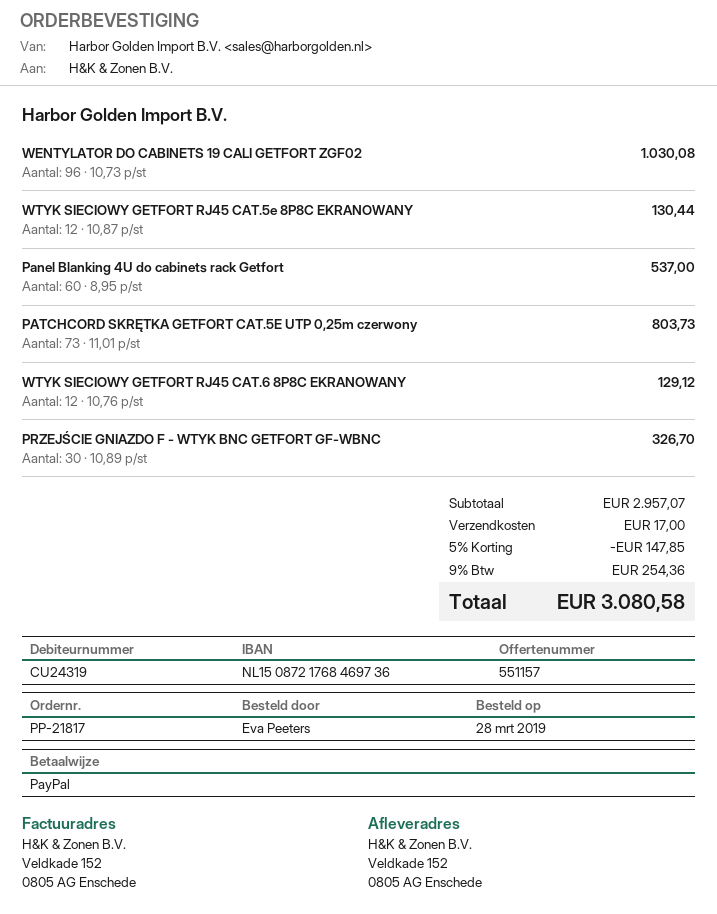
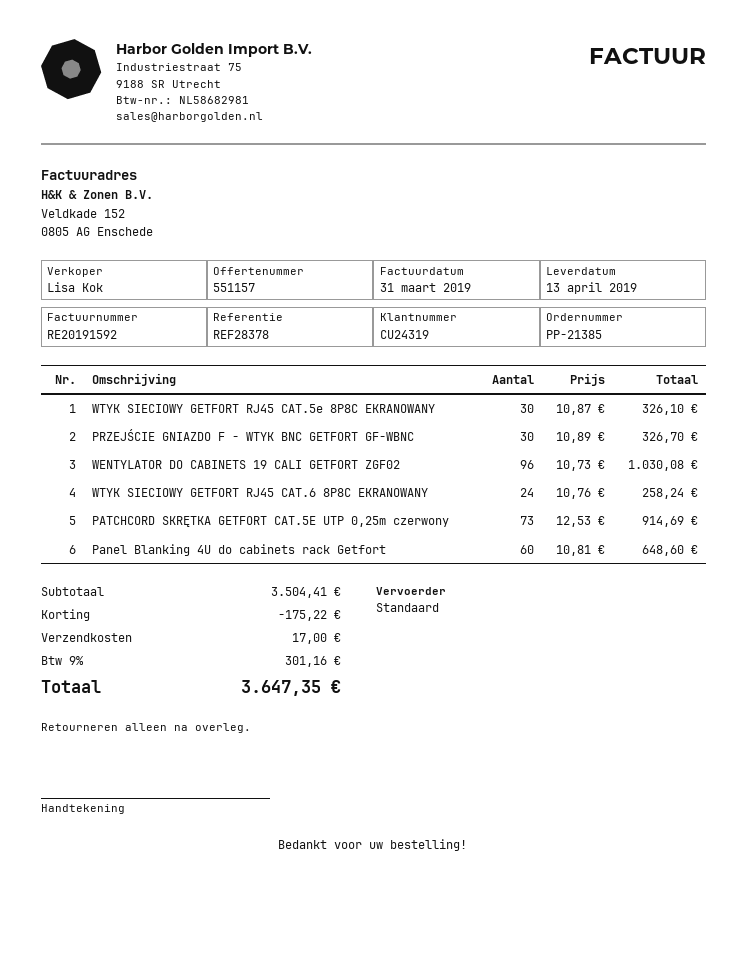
order number: PP-21817 -> PP-21385
WTYK SIECIOWY GETFORT RJ45 CAT.5e 8P8C EKRANOWANY: 12 x 10.87 = 130.44 -> 30 x 10.87 = 326.10
Panel Blanking 4U do cabinets rack Getfort: 60 x 8.95 = 537.00 -> 60 x 10.81 = 648.60
PATCHCORD SKRĘTKA GETFORT CAT.5E UTP 0,25m czerwony: 73 x 11.01 = 803.73 -> 73 x 12.53 = 914.69
WTYK SIECIOWY GETFORT RJ45 CAT.6 8P8C EKRANOWANY: 12 x 10.76 = 129.12 -> 24 x 10.76 = 258.24
subtotal: 2957.07 -> 3504.41
discount: 147.85 -> 175.22
tax: 9% = 254.36 -> 9% = 301.16
total: 3080.58 -> 3647.35

